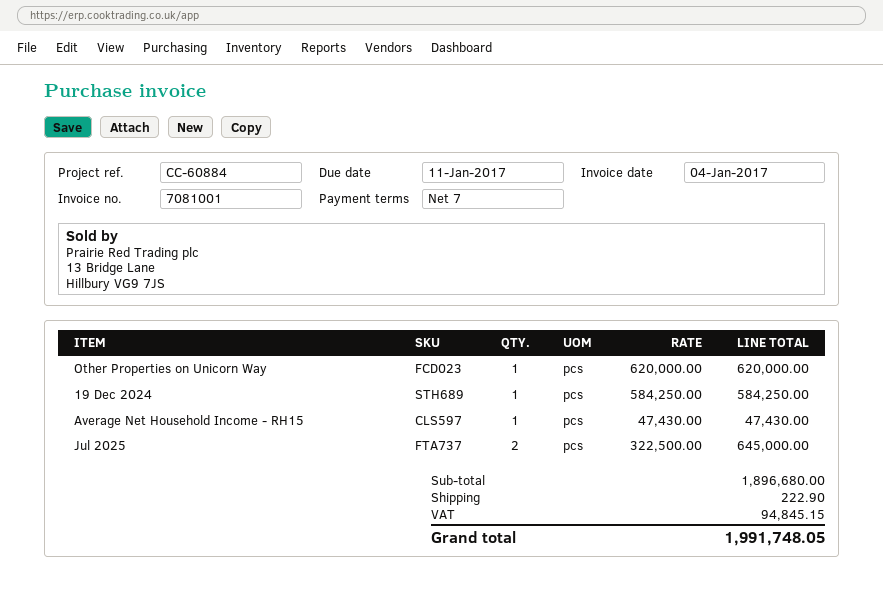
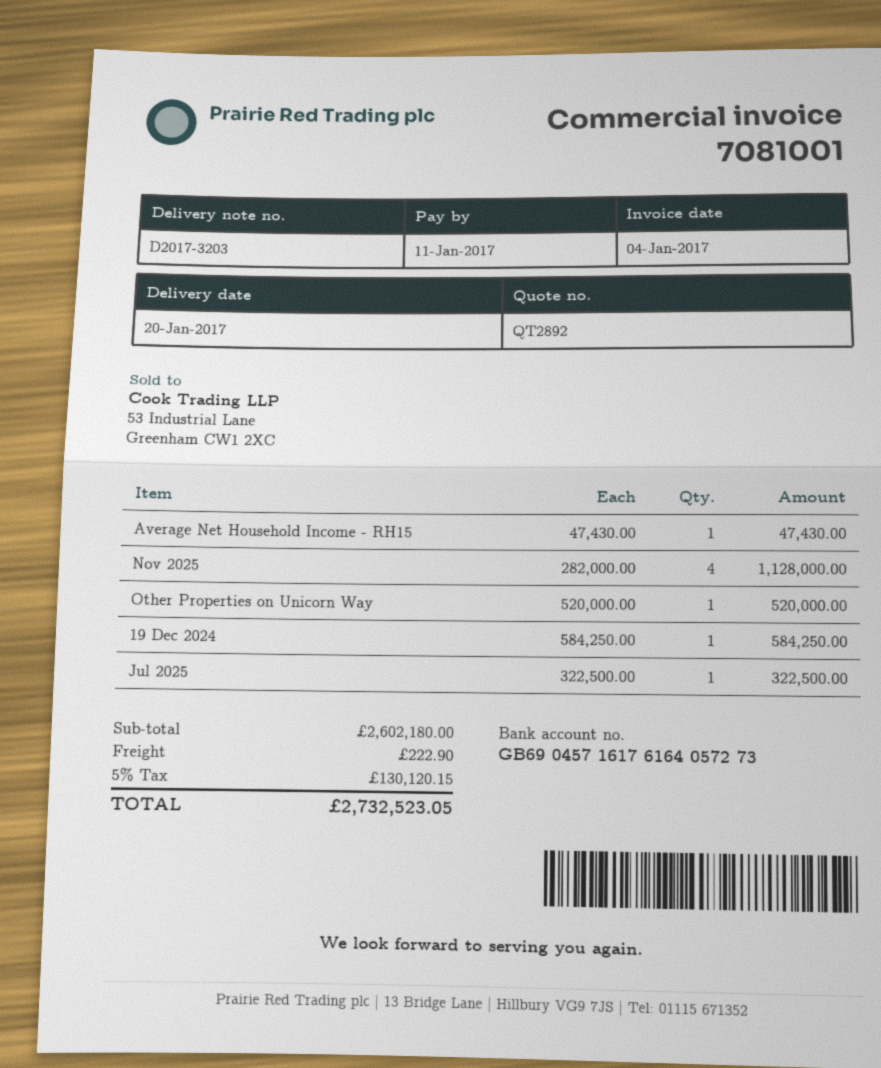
Other Properties on Unicorn Way: 1 x 620000.00 = 620000.00 -> 1 x 520000.00 = 520000.00
Jul 2025: 2 x 322500.00 = 645000.00 -> 1 x 322500.00 = 322500.00
Nov 2025: none -> 4 x 282000.00 = 1128000.00
subtotal: 1896680.00 -> 2602180.00
tax: 94845.15 -> 130120.15
total: 1991748.05 -> 2732523.05

